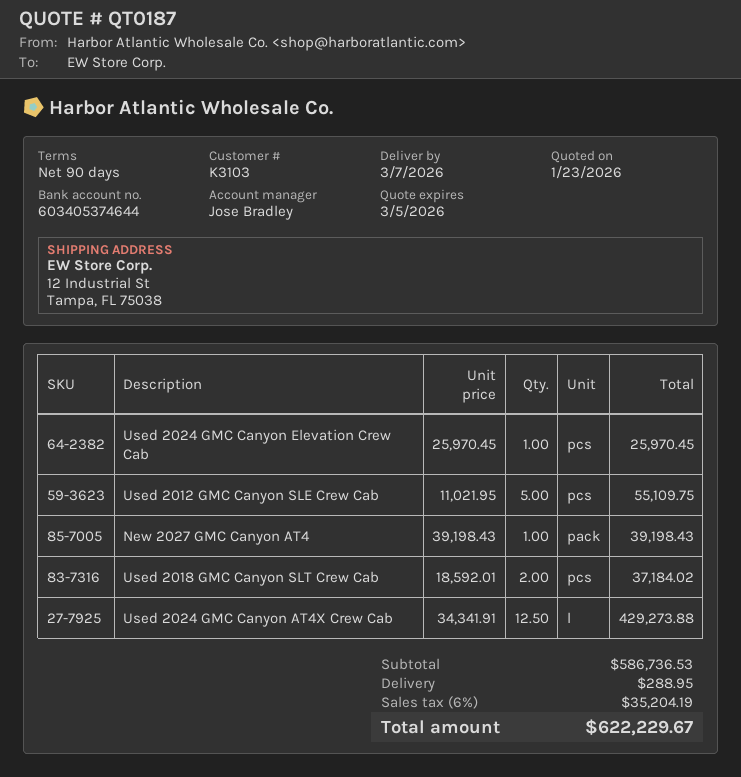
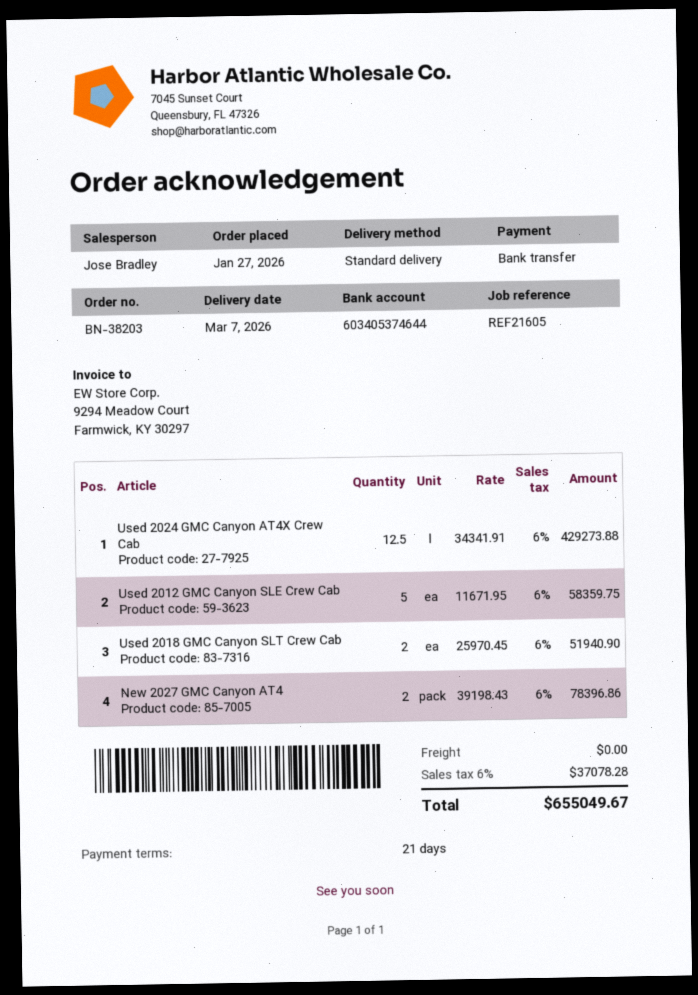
payment terms: 90 days -> 21 days
Used 2024 GMC Canyon Elevation Crew Cab: 1 x 25970.45 = 25970.45 -> none
Used 2012 GMC Canyon SLE Crew Cab: 5 x 11021.95 = 55109.75 -> 5 x 11671.95 = 58359.75
New 2027 GMC Canyon AT4: 1 x 39198.43 = 39198.43 -> 2 x 39198.43 = 78396.86
Used 2018 GMC Canyon SLT Crew Cab: 2 x 18592.01 = 37184.02 -> 2 x 25970.45 = 51940.90
shipping: 288.95 -> 0.00
tax: 6% = 35204.19 -> 6% = 37078.28
total: 622229.67 -> 655049.67

